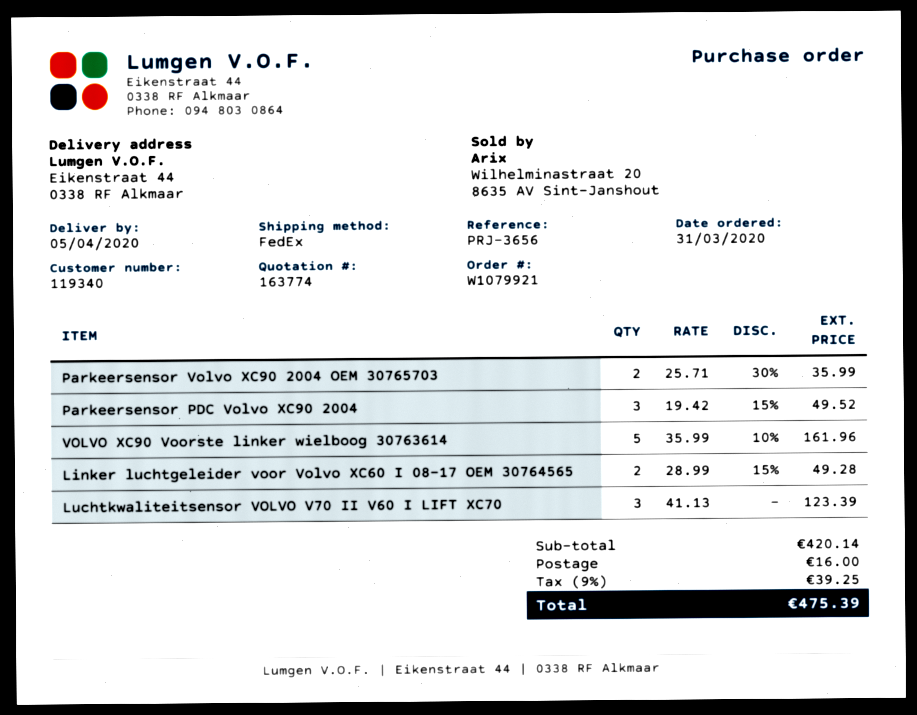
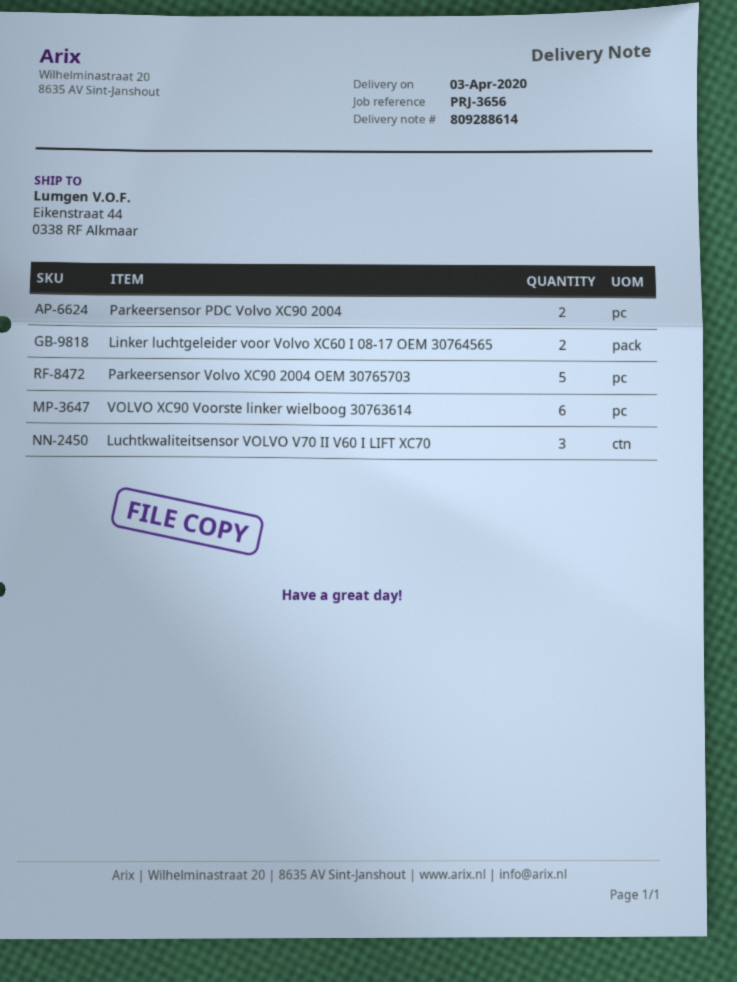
delivery date: 2020-04-05 -> 2020-04-03
Parkeersensor Volvo XC90 2004 OEM 30765703: 2 -> 5
Parkeersensor PDC Volvo XC90 2004: 3 -> 2
VOLVO XC90 Voorste linker wielboog 30763614: 5 -> 6

